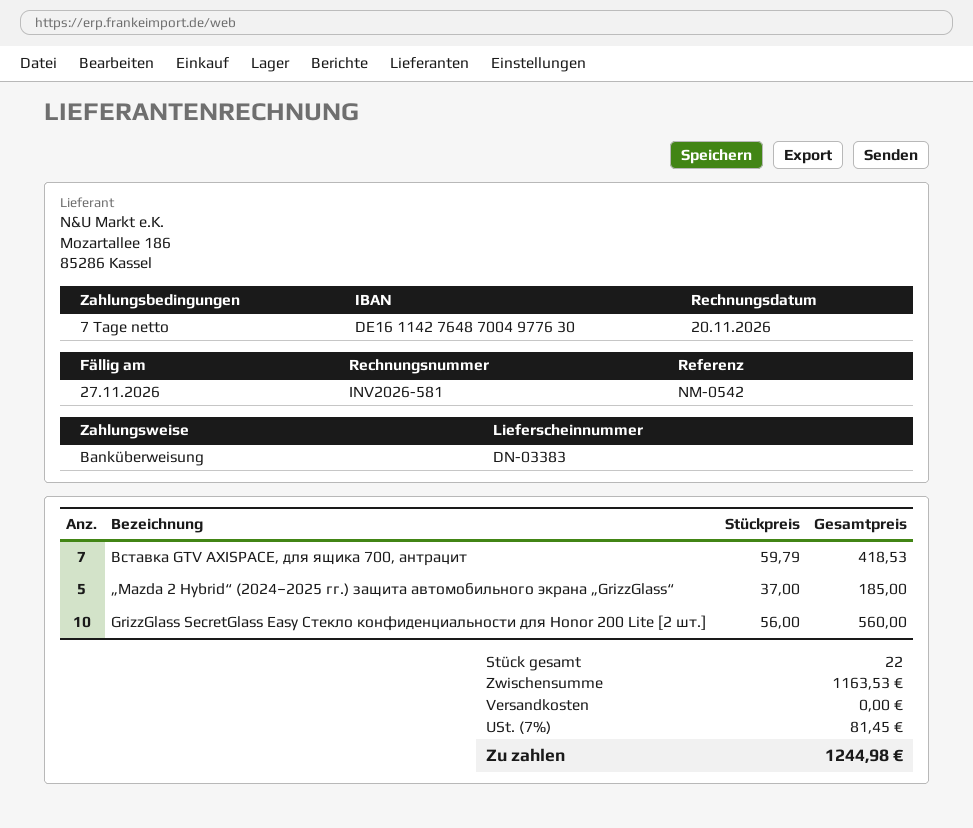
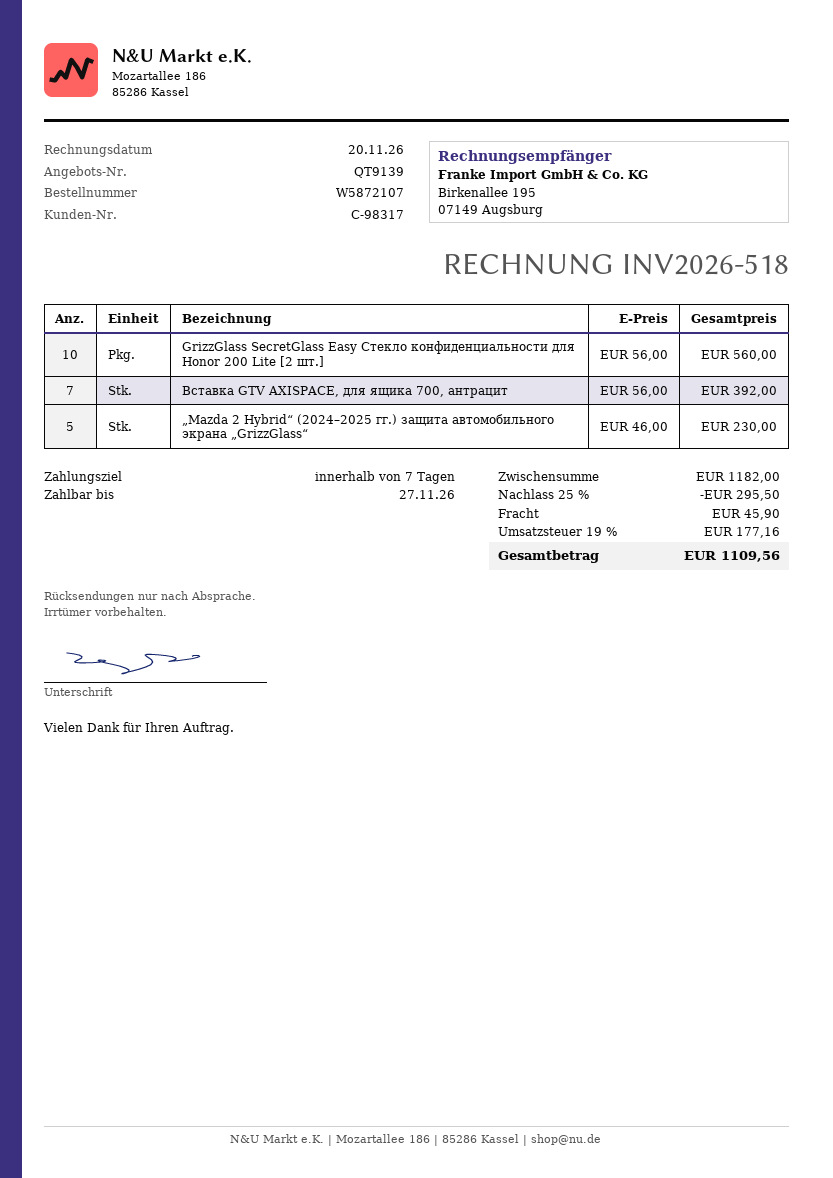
invoice number: INV2026-581 -> INV2026-518
Вставка GTV AXISPACE, для ящика 700, антрацит: 7 x 59.79 = 418.53 -> 7 x 56.00 = 392.00
„Mazda 2 Hybrid“ (2024–2025 гг.) защита автомобильного экрана „GrizzGlass“: 5 x 37.00 = 185.00 -> 5 x 46.00 = 230.00
subtotal: 1163.53 -> 1182.00
discount: none -> 25% = 295.50
shipping: 0.00 -> 45.90
tax: 7% = 81.45 -> 19% = 177.16
total: 1244.98 -> 1109.56

